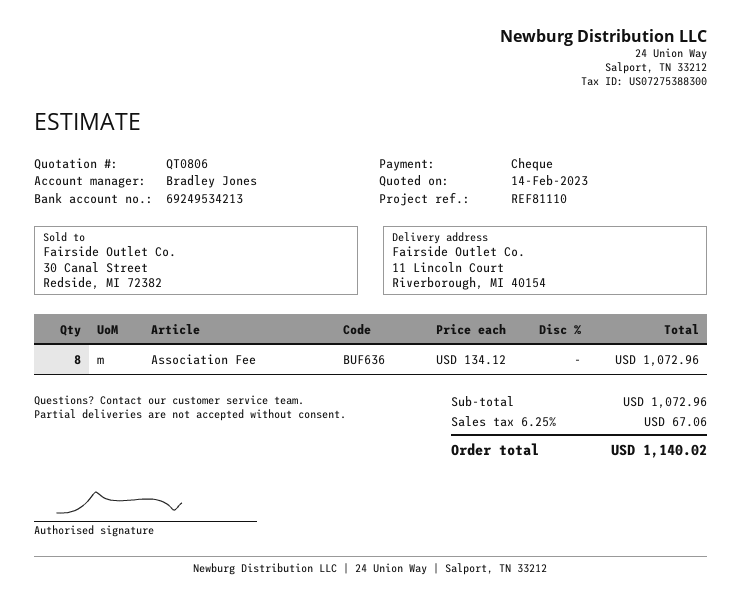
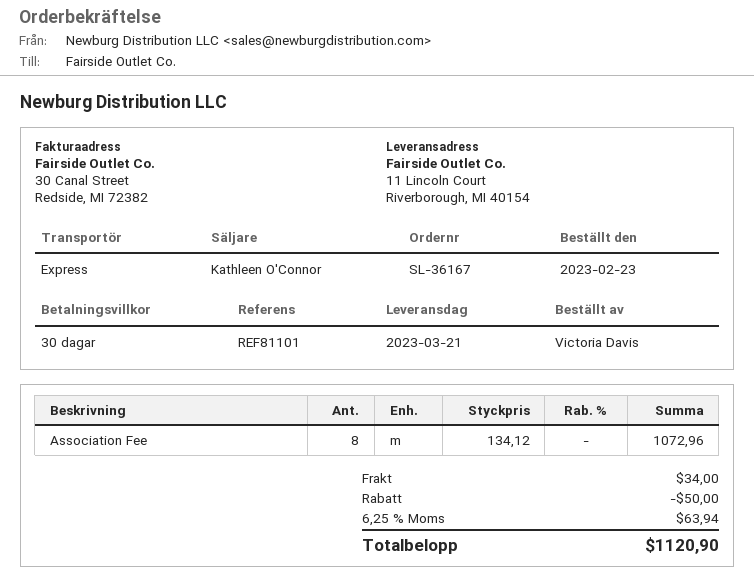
reference: REF81110 -> REF81101
sales rep: Bradley Jones -> Kathleen O'Connor
discount: none -> 50.00
shipping: none -> 34.00
tax: 6.25% = 67.06 -> 6.25% = 63.94
total: 1140.02 -> 1120.90

